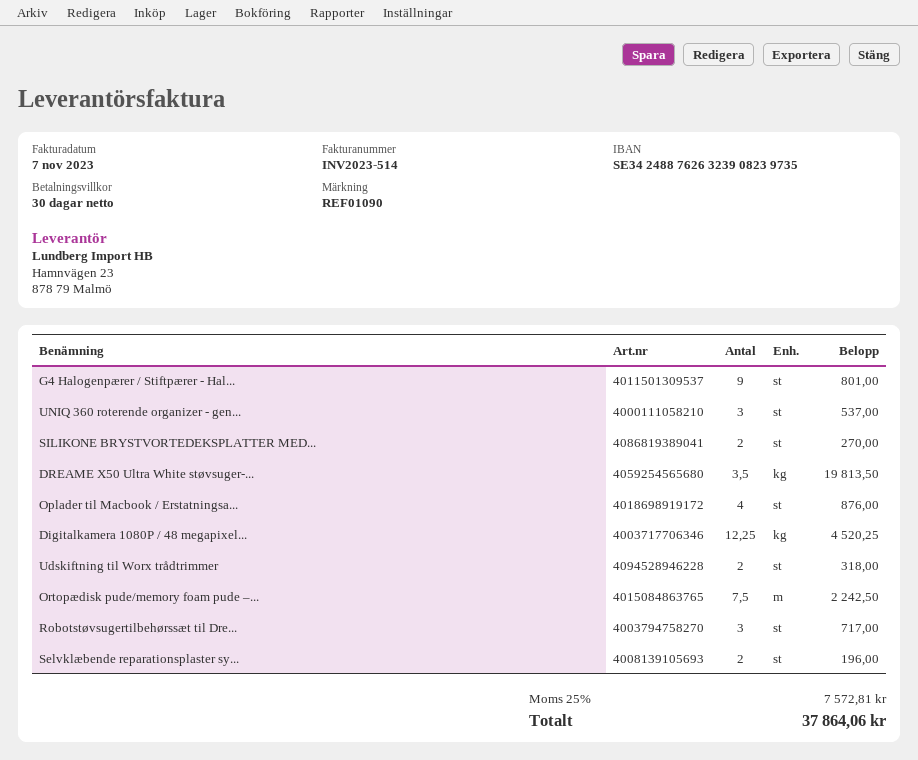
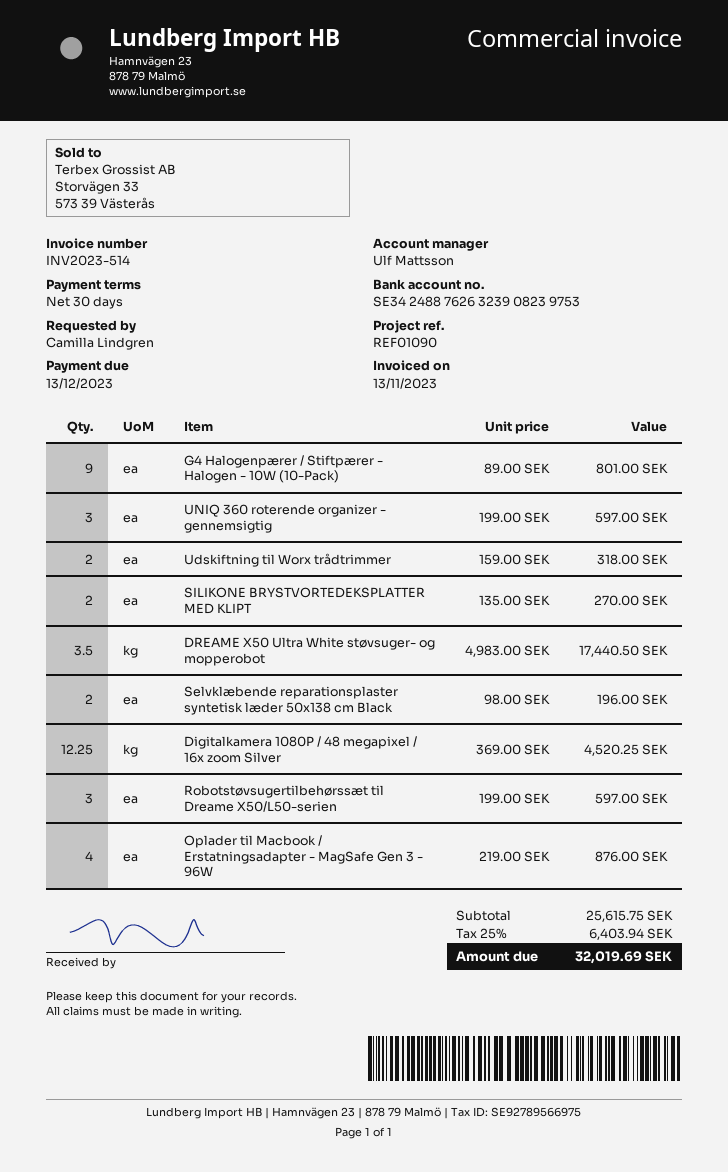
invoice date: 2023-11-07 -> 2023-11-13
bank account: SE3424887626323908239735 -> SE3424887626323908239753
UNIQ 360 roterende organizer - gen...: 3 for 537.00 -> 3 for 597.00
DREAME X50 Ultra White støvsuger-...: 3.5 for 19813.50 -> 3.5 for 17440.50
Ortopædisk pude/memory foam pude –...: 7.5 for 2242.50 -> none
Robotstøvsugertilbehørssæt til Dre...: 3 for 717.00 -> 3 for 597.00
tax: 25% = 7572.81 -> 25% = 6403.94
total: 37864.06 -> 32019.69

